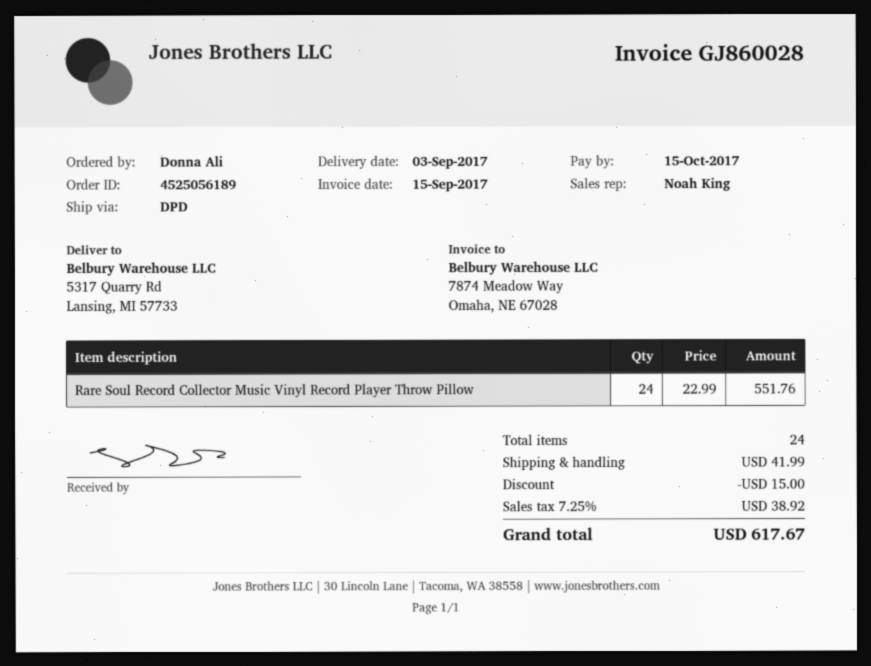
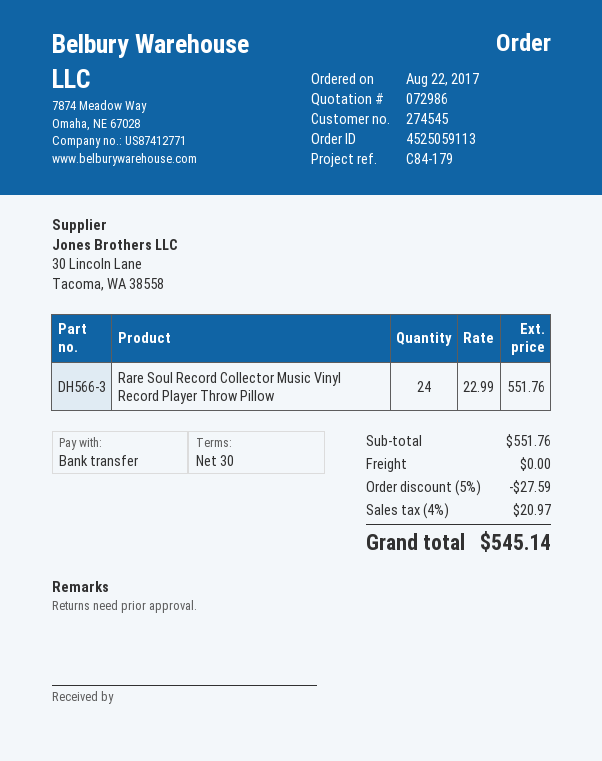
order number: 4525056189 -> 4525059113
discount: 15.00 -> 27.59
shipping: 41.99 -> 0.00
tax: 7.25% = 38.92 -> 4% = 20.97
total: 617.67 -> 545.14

